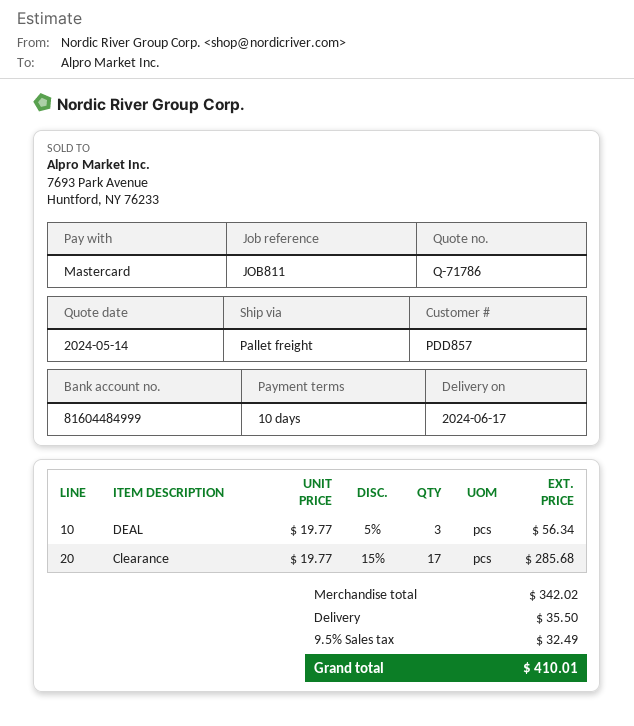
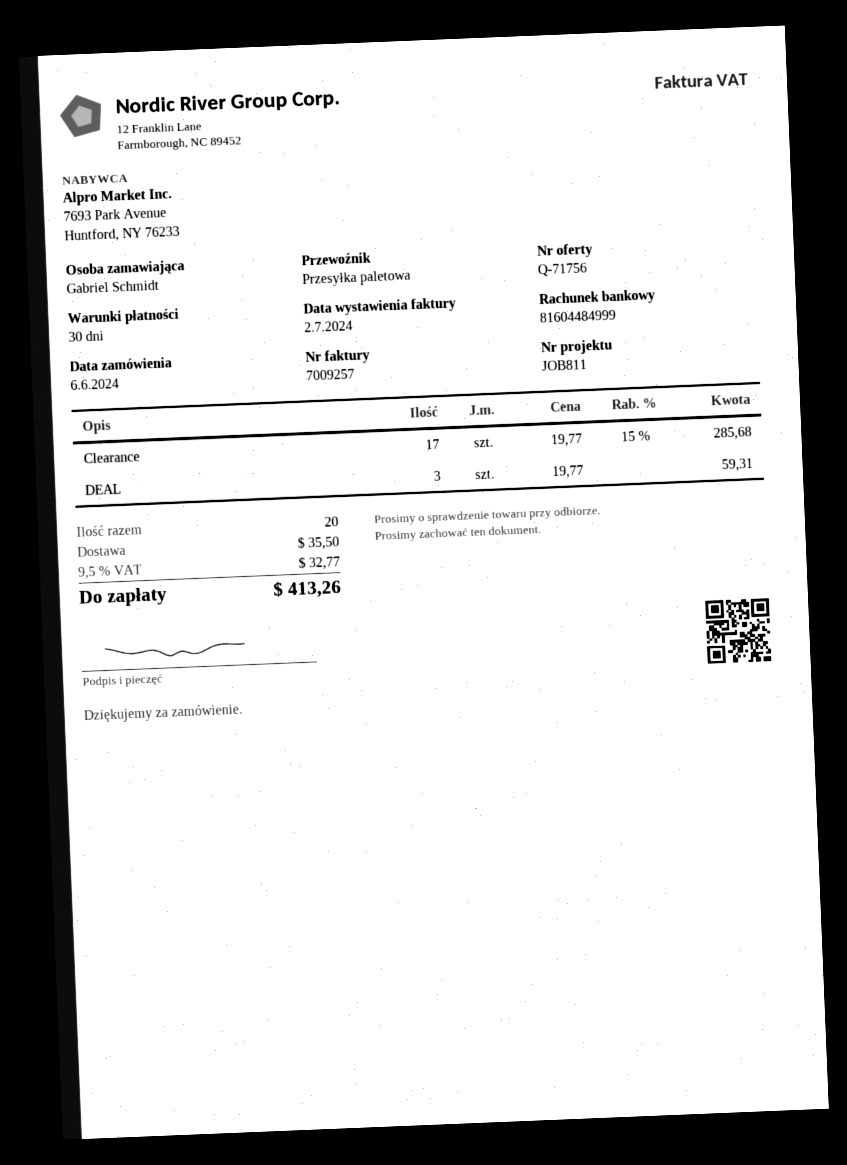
quote number: Q-71786 -> Q-71756
payment terms: 10 days -> 30 days
DEAL: 3 x 19.77 - 5% = 56.34 -> 3 x 19.77 = 59.31
tax: 9.5% = 32.49 -> 9.5% = 32.77
total: 410.01 -> 413.26

